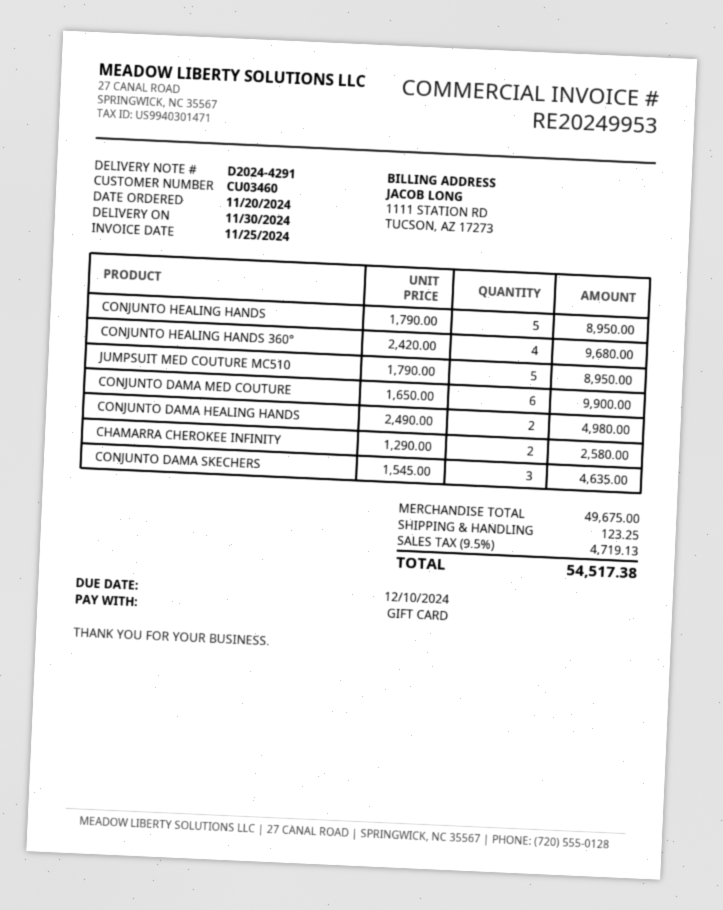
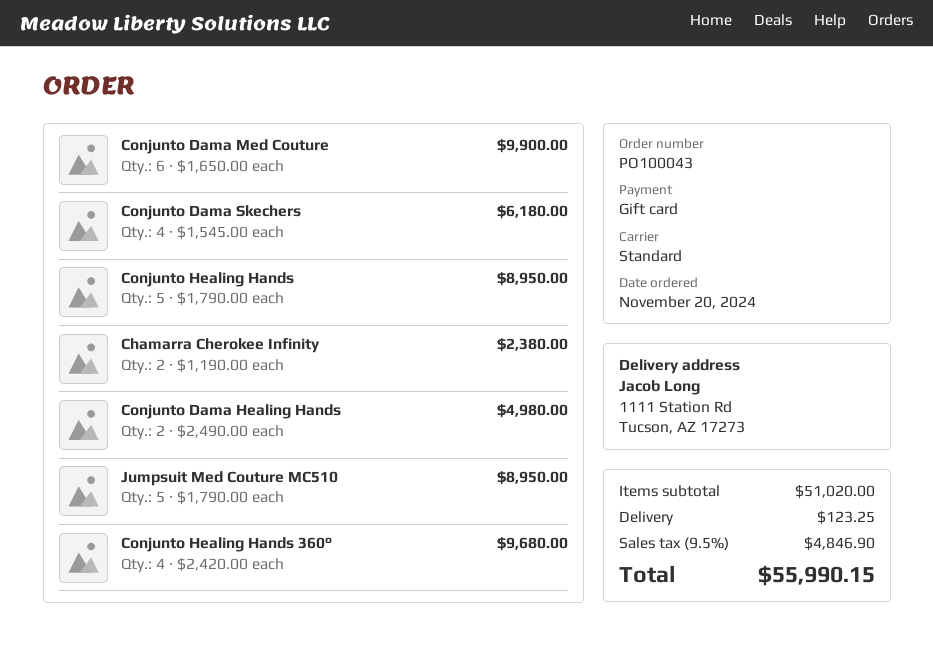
CHAMARRA CHEROKEE INFINITY: 2 x 1290.00 = 2580.00 -> 2 x 1190.00 = 2380.00
CONJUNTO DAMA SKECHERS: 3 x 1545.00 = 4635.00 -> 4 x 1545.00 = 6180.00
subtotal: 49675.00 -> 51020.00
tax: 9.5% = 4719.13 -> 9.5% = 4846.90
total: 54517.38 -> 55990.15

